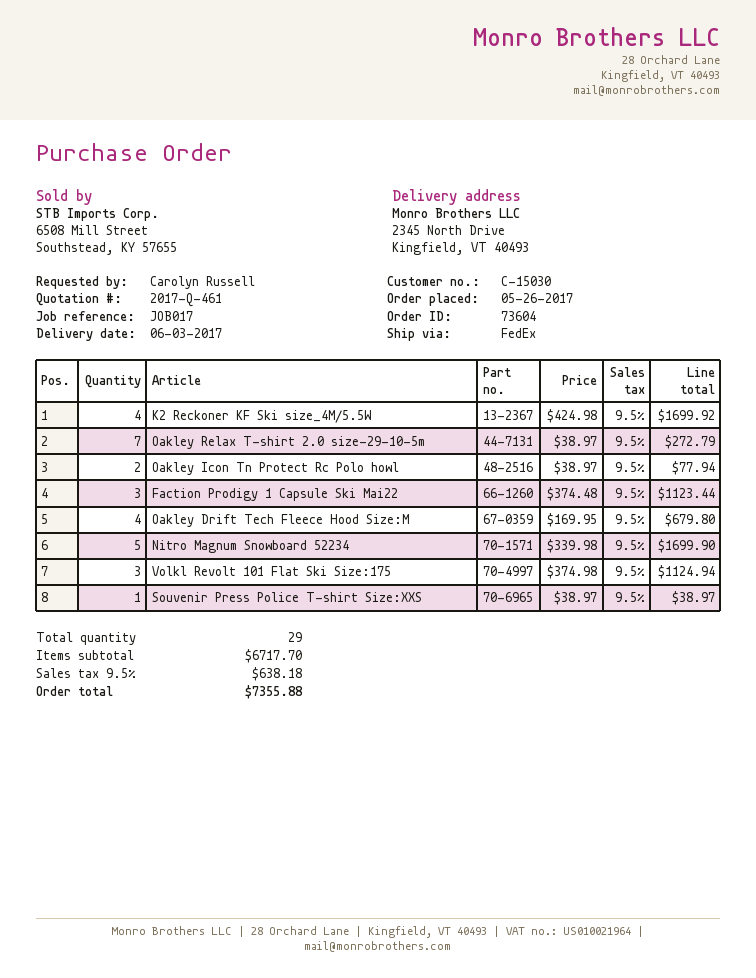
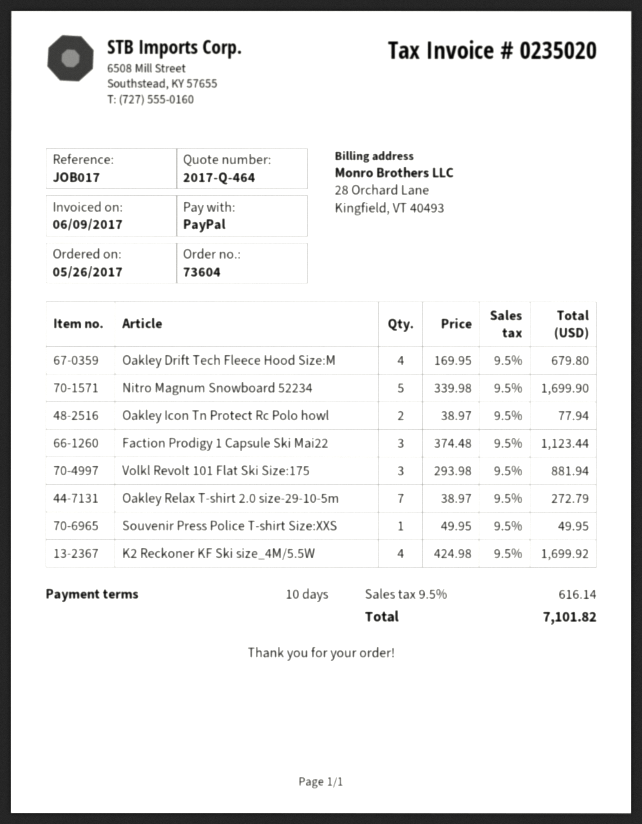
quote number: 2017-Q-461 -> 2017-Q-464
Volkl Revolt 101 Flat Ski Size:175: 3 x 374.98 = 1124.94 -> 3 x 293.98 = 881.94
Souvenir Press Police T-shirt Size:XXS: 1 x 38.97 = 38.97 -> 1 x 49.95 = 49.95
tax: 9.5% = 638.18 -> 9.5% = 616.14
total: 7355.88 -> 7101.82

